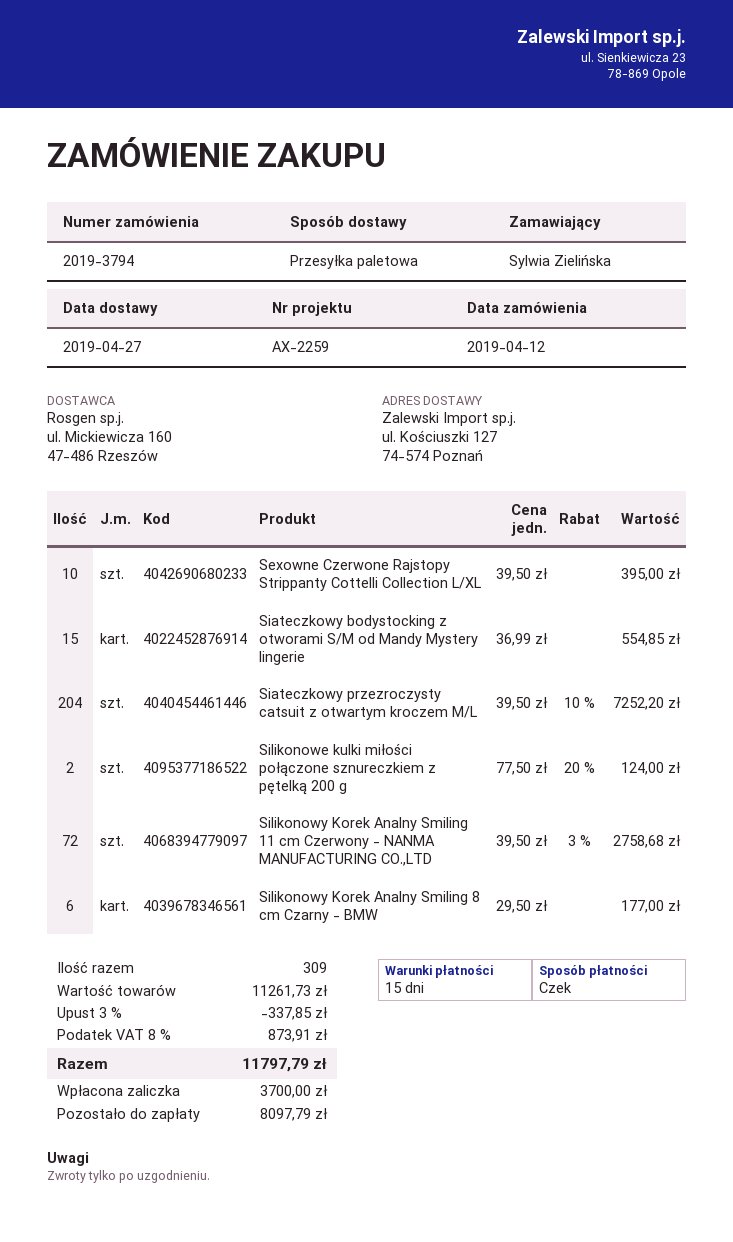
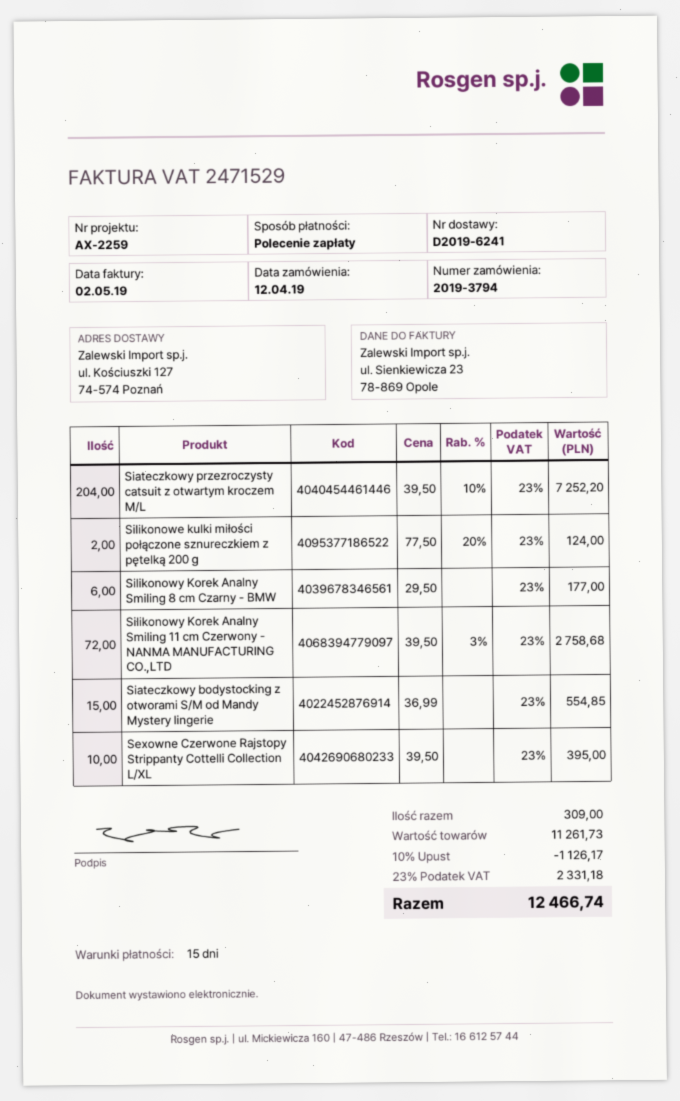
payment method: cheque -> direct debit
discount: 3% = 337.85 -> 10% = 1126.17
tax: 8% = 873.91 -> 23% = 2331.18
total: 11797.79 -> 12466.74

